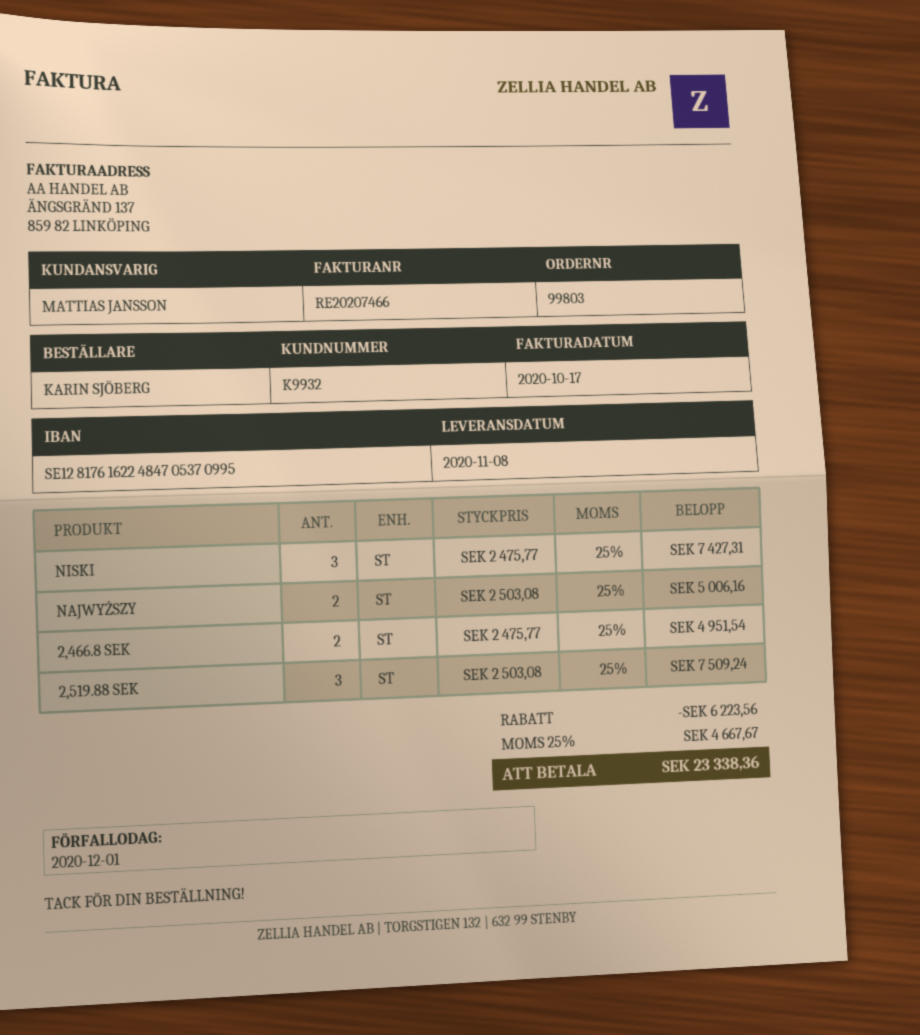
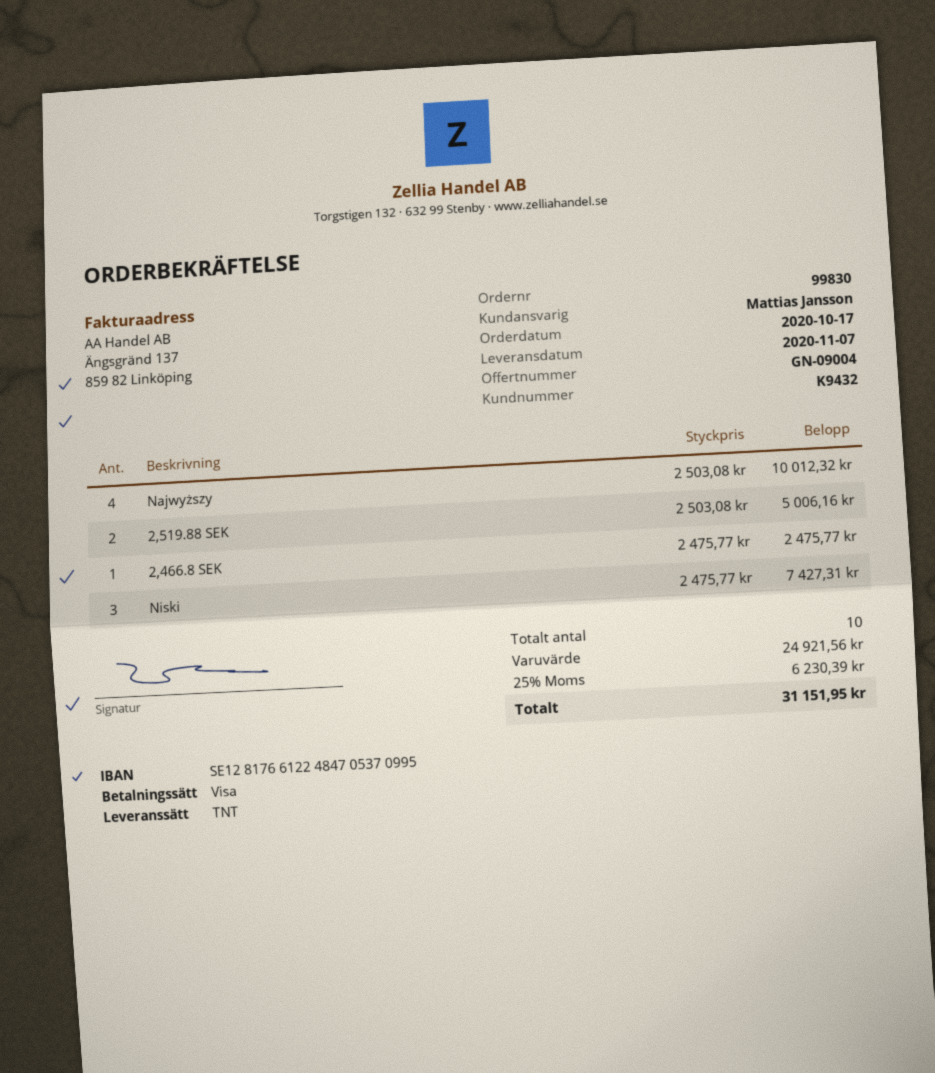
order number: 99803 -> 99830
delivery date: 2020-11-08 -> 2020-11-07
customer number: K9932 -> K9432
bank account: SE1281761622484705370995 -> SE1281766122484705370995
NAJWYŻSZY: 2 x 2503.08 = 5006.16 -> 4 x 2503.08 = 10012.32
2,466.8 SEK: 2 x 2475.77 = 4951.54 -> 1 x 2475.77 = 2475.77
2,519.88 SEK: 3 x 2503.08 = 7509.24 -> 2 x 2503.08 = 5006.16
discount: 6223.56 -> none
tax: 25% = 4667.67 -> 25% = 6230.39
total: 23338.36 -> 31151.95

